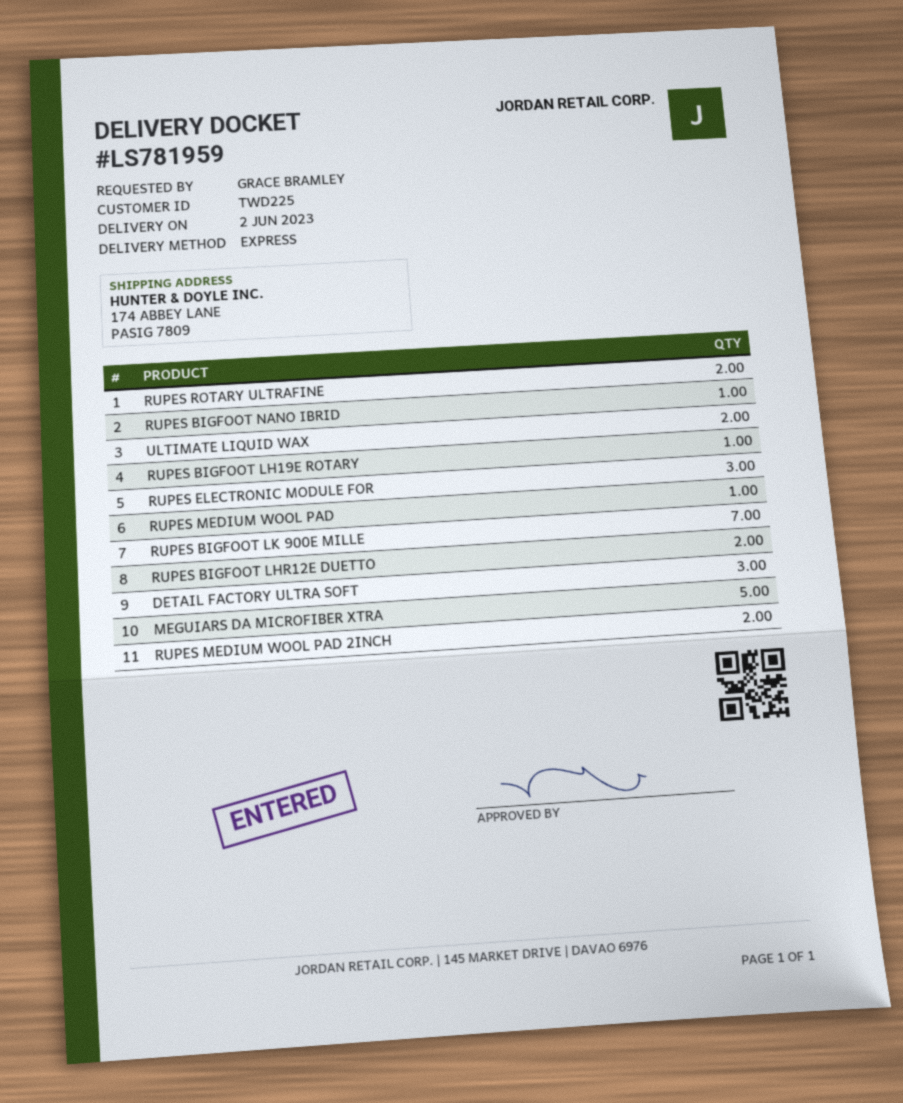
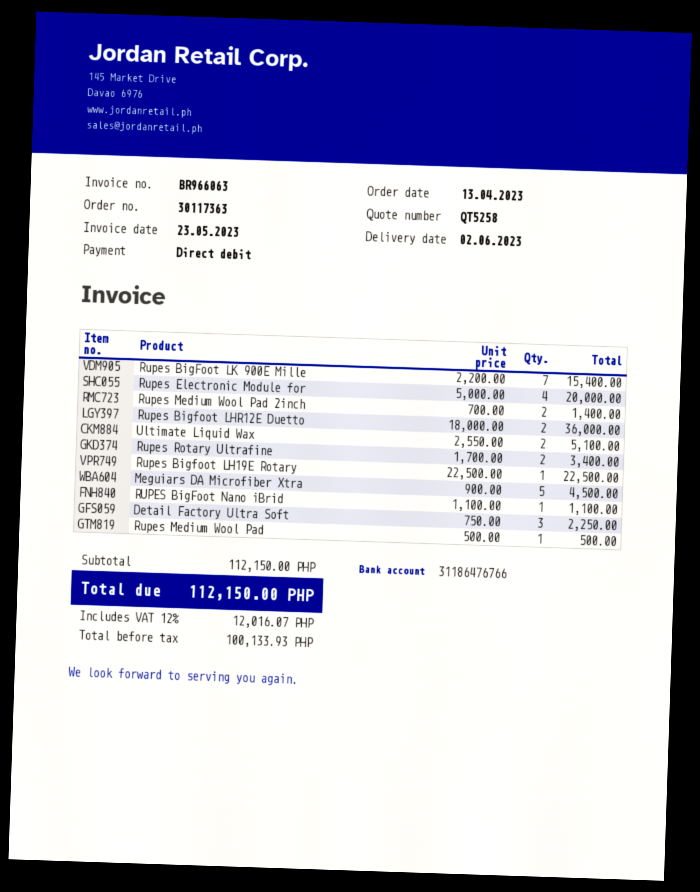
RUPES ELECTRONIC MODULE FOR: 3 -> 4

